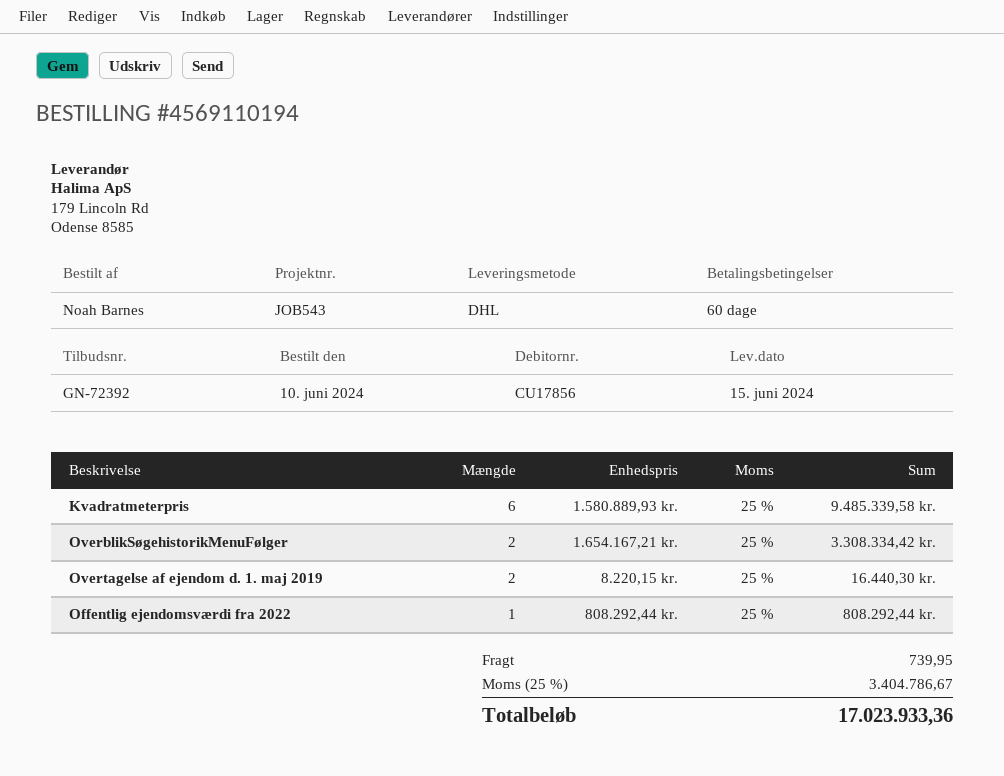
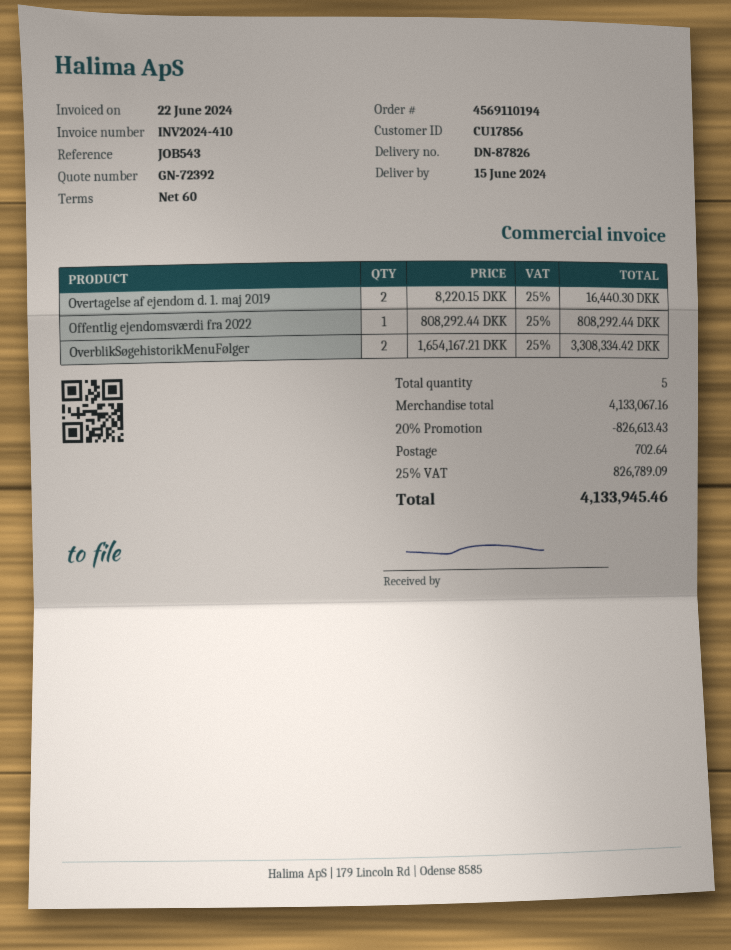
Kvadratmeterpris: 6 x 1580889.93 = 9485339.58 -> none
discount: none -> 20% = 826613.43
shipping: 739.95 -> 702.64
tax: 25% = 3404786.67 -> 25% = 826789.09
total: 17023933.36 -> 4133945.46

